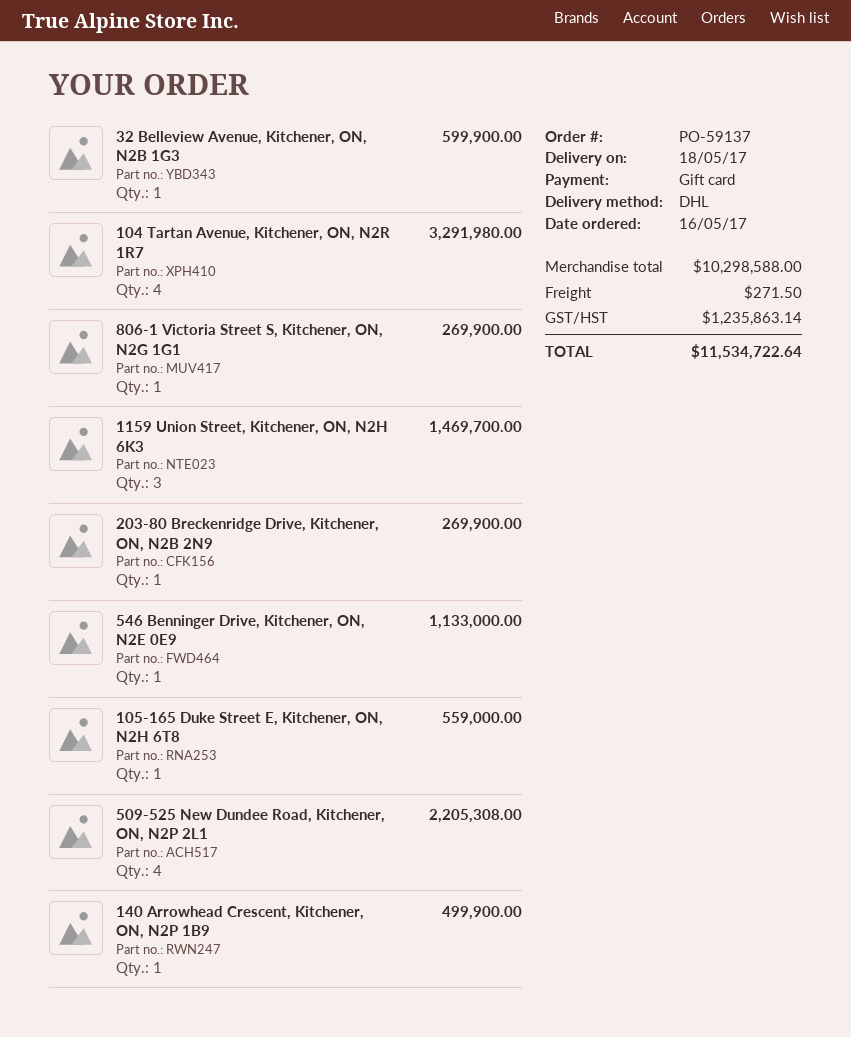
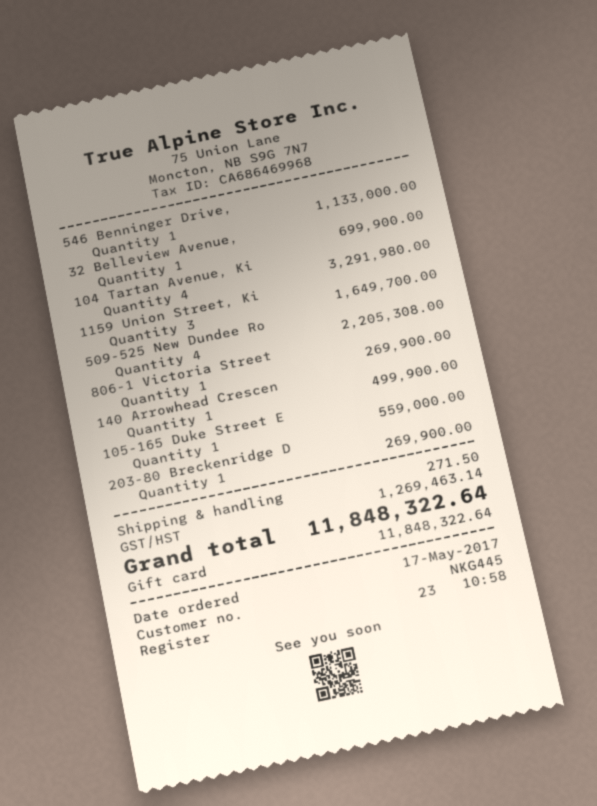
order date: 2017-05-16 -> 2017-05-17
32 Belleview Avenue, Kitchener, ON, N2B 1G3: 1 for 599900.00 -> 1 for 699900.00
1159 Union Street, Kitchener, ON, N2H 6K3: 3 for 1469700.00 -> 3 for 1649700.00
tax: 1235863.14 -> 1269463.14
total: 11534722.64 -> 11848322.64

